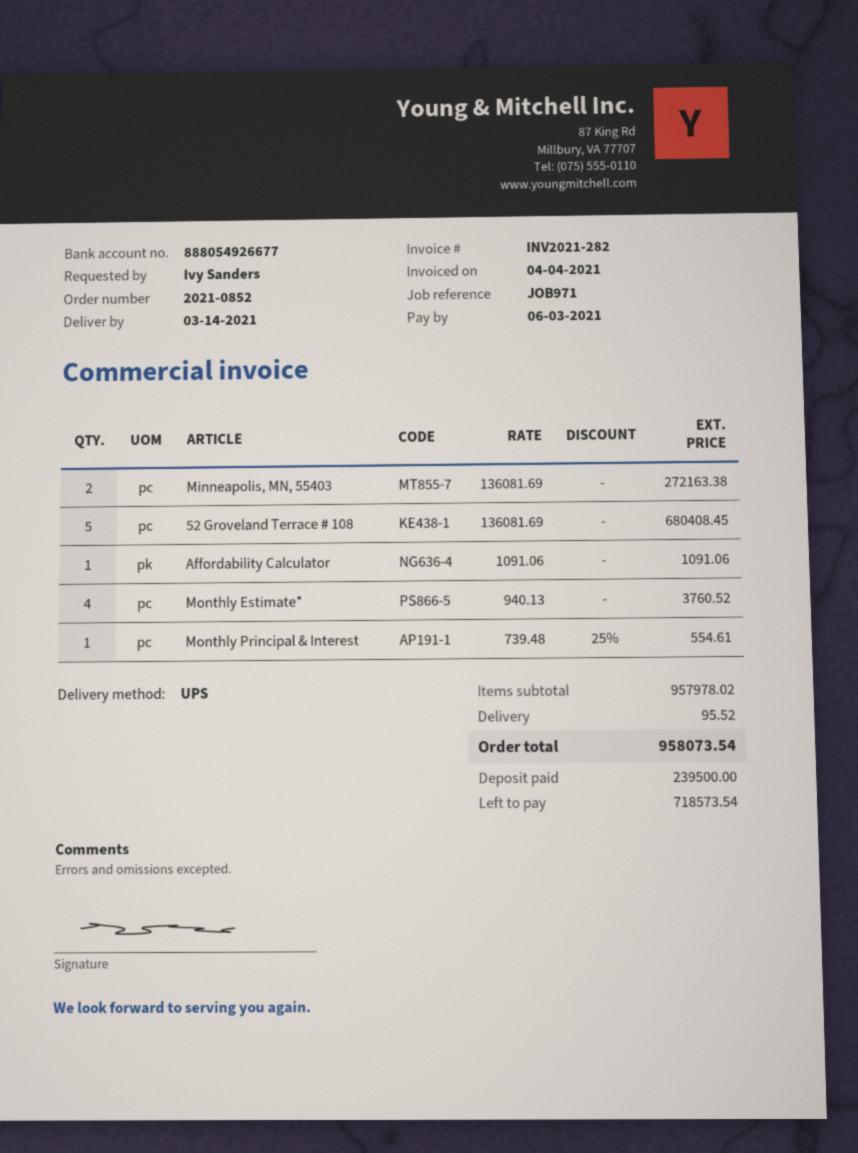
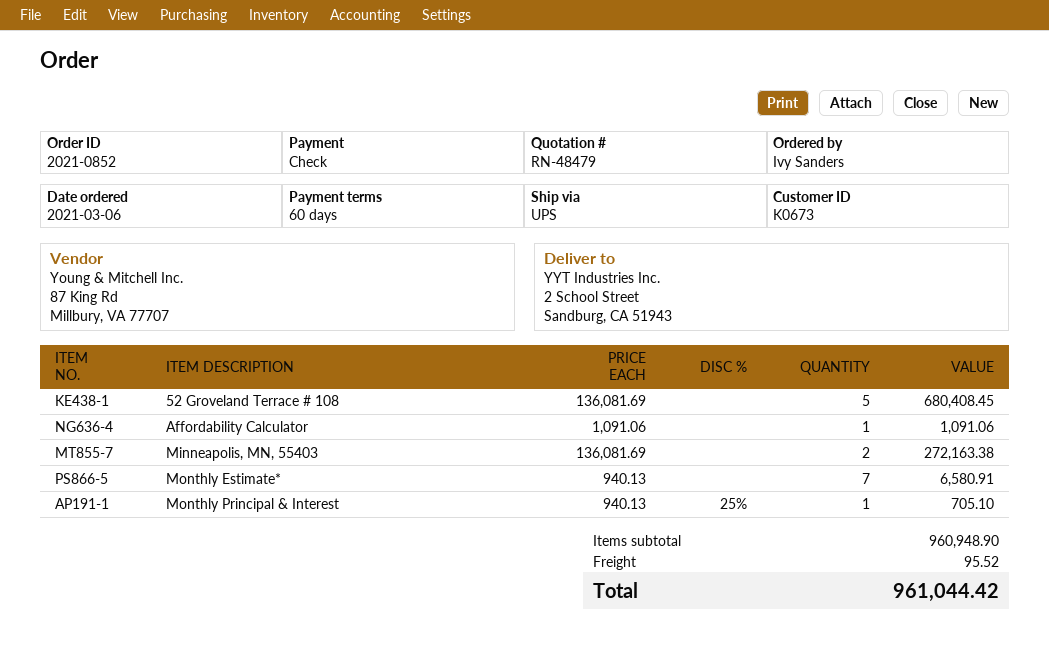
Monthly Estimate*: 4 x 940.13 = 3760.52 -> 7 x 940.13 = 6580.91
Monthly Principal & Interest: 1 x 739.48 - 25% = 554.61 -> 1 x 940.13 - 25% = 705.10
subtotal: 957978.02 -> 960948.90
total: 958073.54 -> 961044.42

